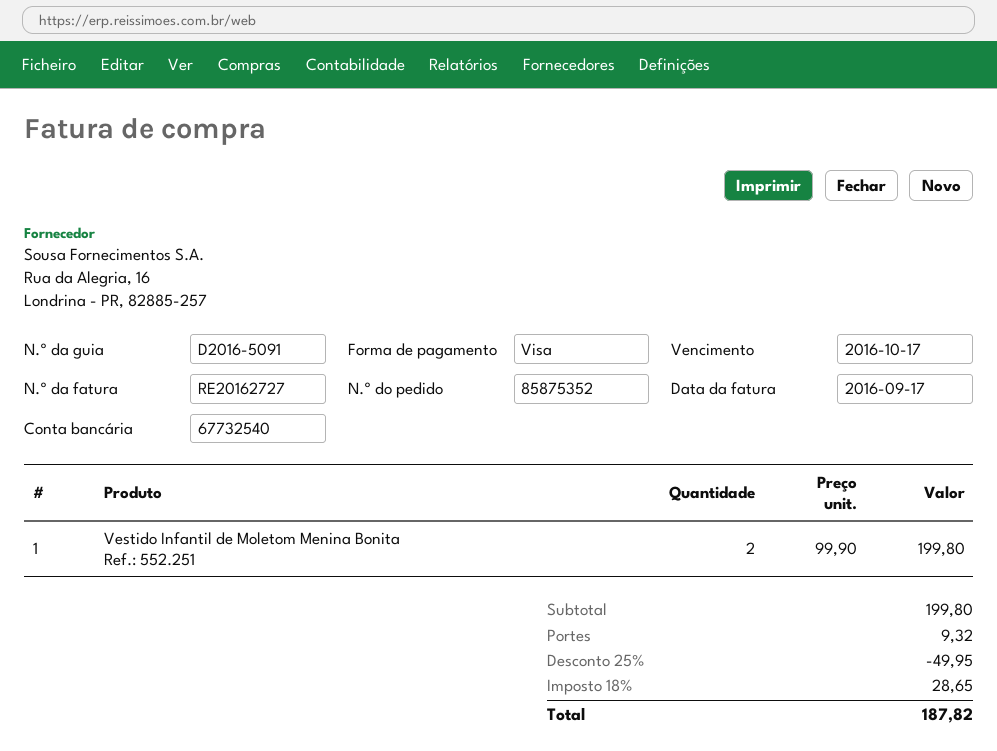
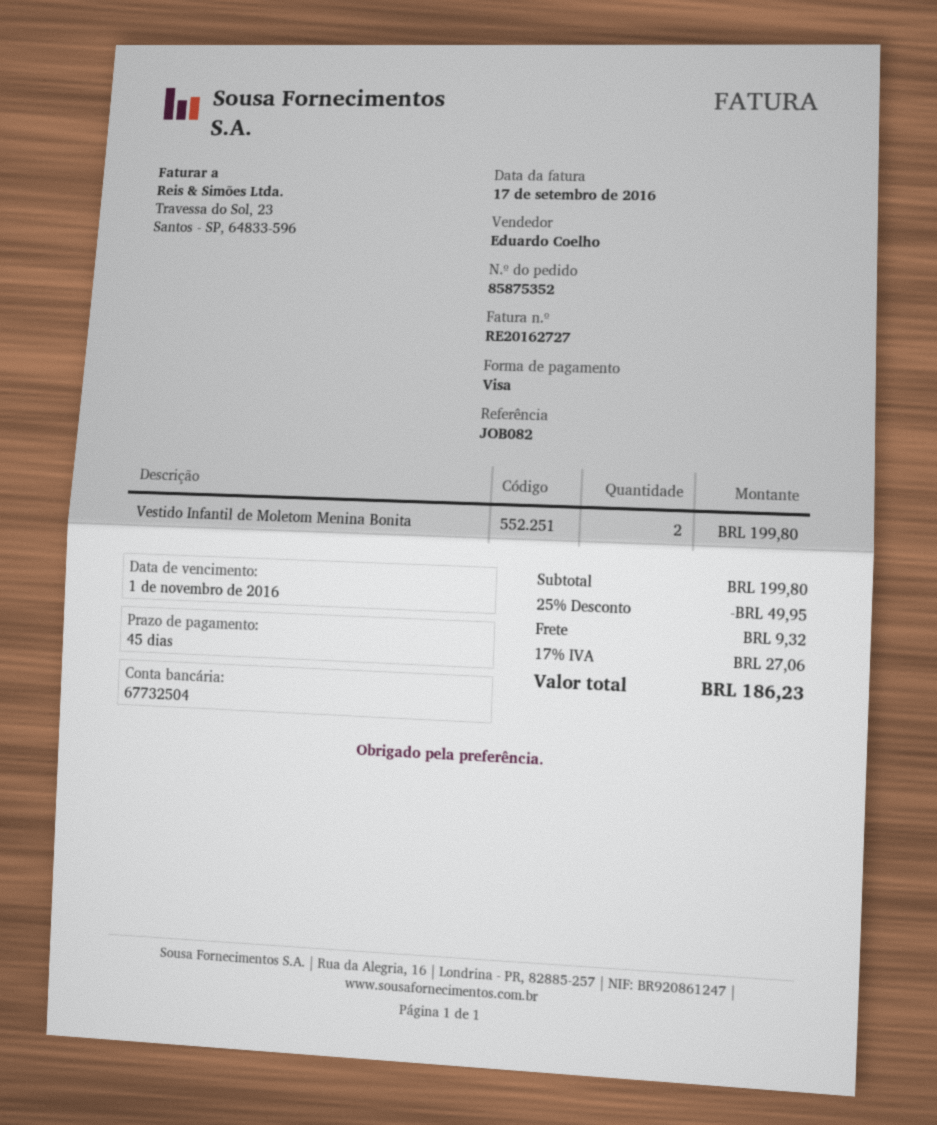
due date: 2016-10-17 -> 2016-11-01
bank account: 67732540 -> 67732504
tax: 18% = 28.65 -> 17% = 27.06
total: 187.82 -> 186.23

